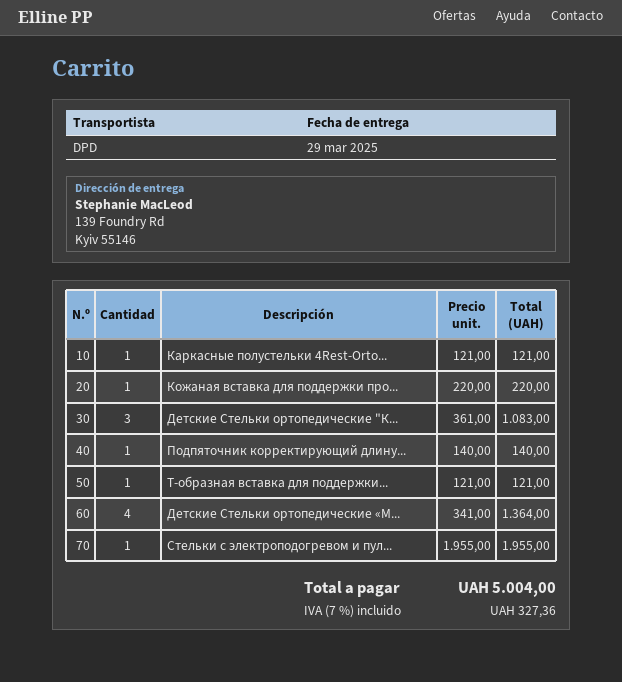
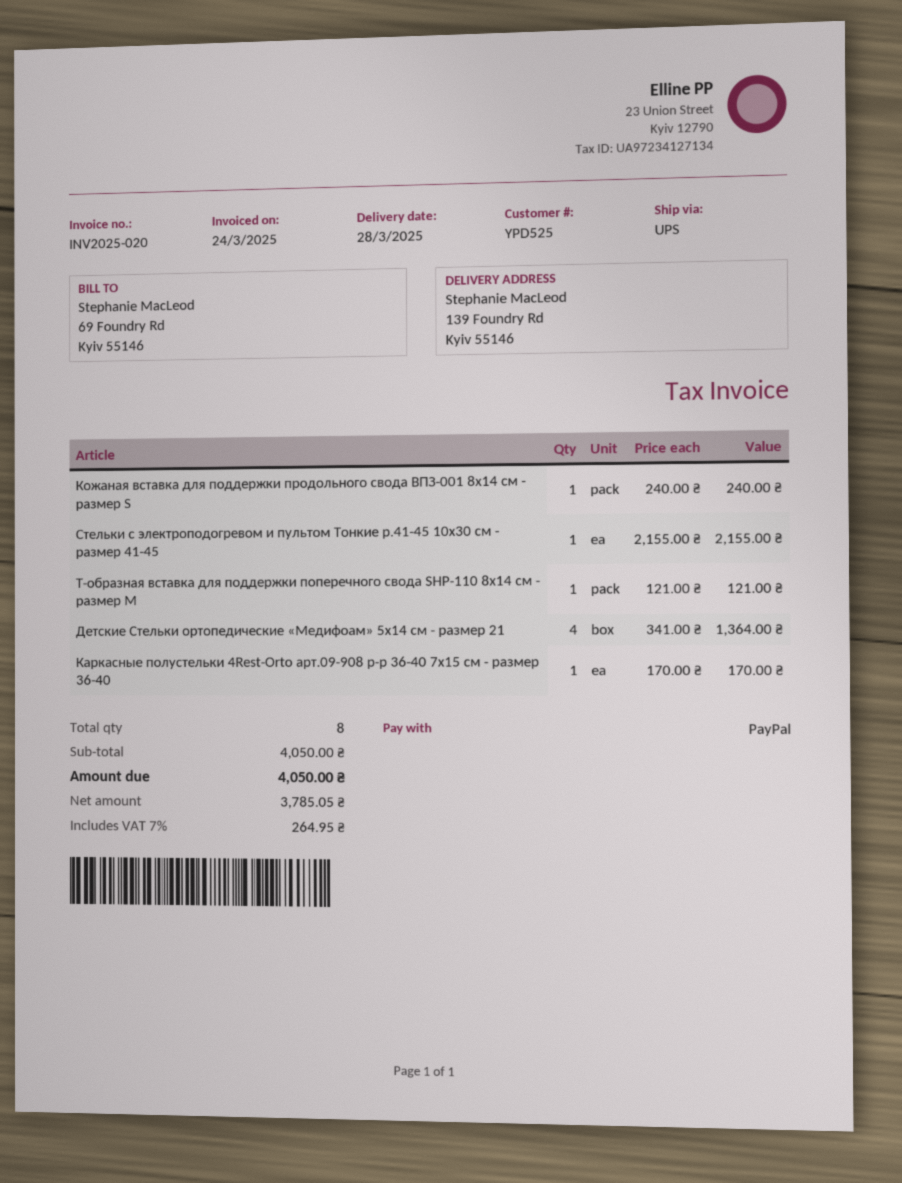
delivery date: 2025-03-29 -> 2025-03-28
shipping method: DPD -> UPS
Каркасные полустельки 4Rest-Orto...: 1 x 121.00 = 121.00 -> 1 x 170.00 = 170.00
Кожаная вставка для поддержки про...: 1 x 220.00 = 220.00 -> 1 x 240.00 = 240.00
Детские Стельки ортопедические "К...: 3 x 361.00 = 1083.00 -> none
Подпяточник корректирующий длину...: 1 x 140.00 = 140.00 -> none
Стельки с электроподогревом и пул...: 1 x 1955.00 = 1955.00 -> 1 x 2155.00 = 2155.00
tax: 7% = 327.36 -> 7% = 264.95
total: 5004.00 -> 4050.00

